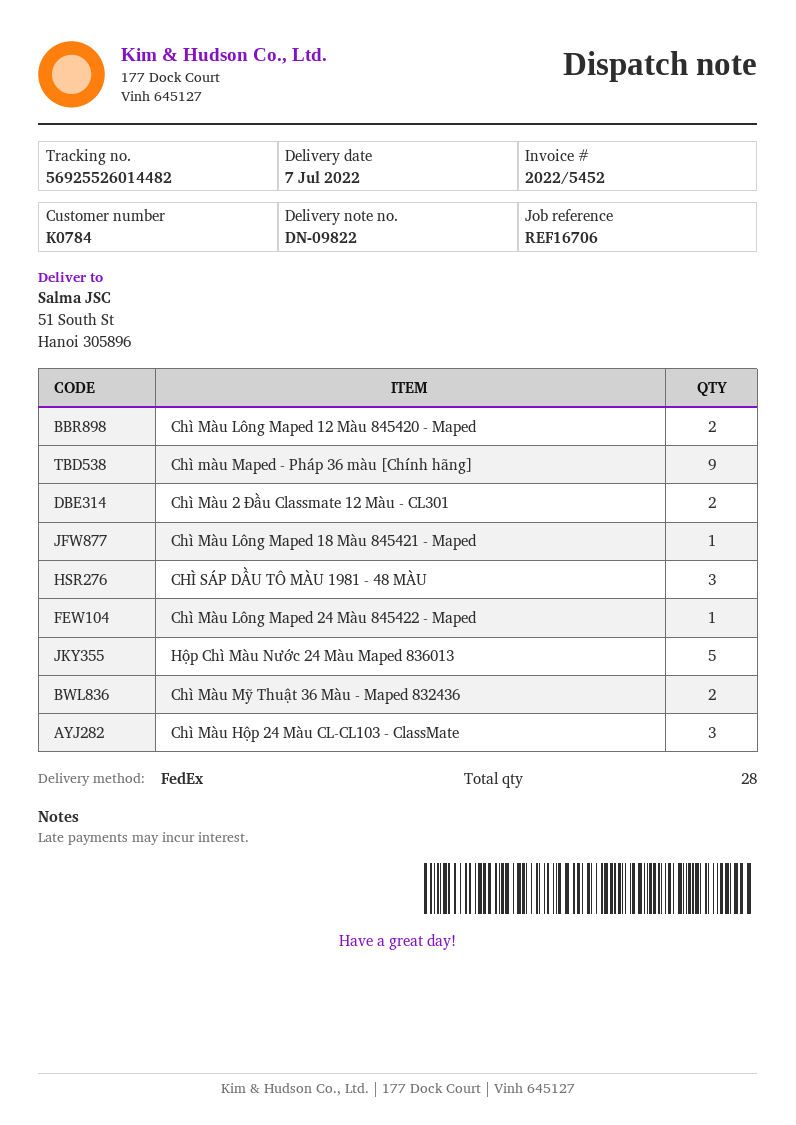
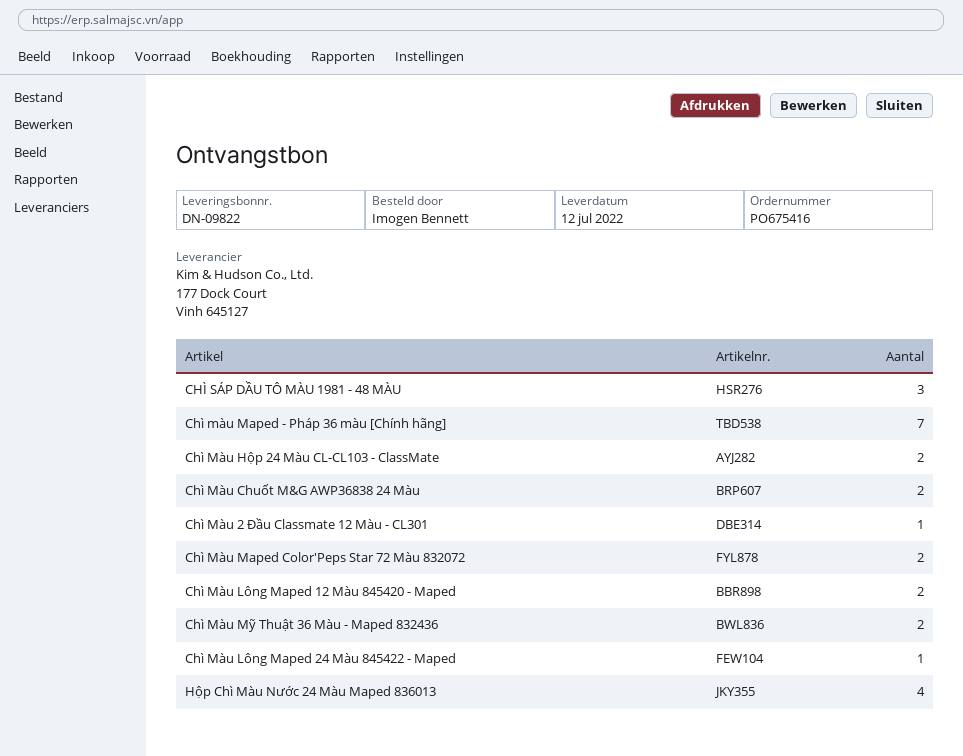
delivery date: 2022-07-07 -> 2022-07-12
Chì màu Maped - Pháp 36 màu [Chính hãng]: 9 -> 7
Chì Màu 2 Đầu Classmate 12 Màu - CL301: 2 -> 1
Chì Màu Lông Maped 18 Màu 845421 - Maped: 1 -> none
Hộp Chì Màu Nước 24 Màu Maped 836013: 5 -> 4
Chì Màu Hộp 24 Màu CL-CL103 - ClassMate: 3 -> 2
Chì Màu Chuốt M&G AWP36838 24 Màu: none -> 2
Chì Màu Maped Color'Peps Star 72 Màu 832072: none -> 2

